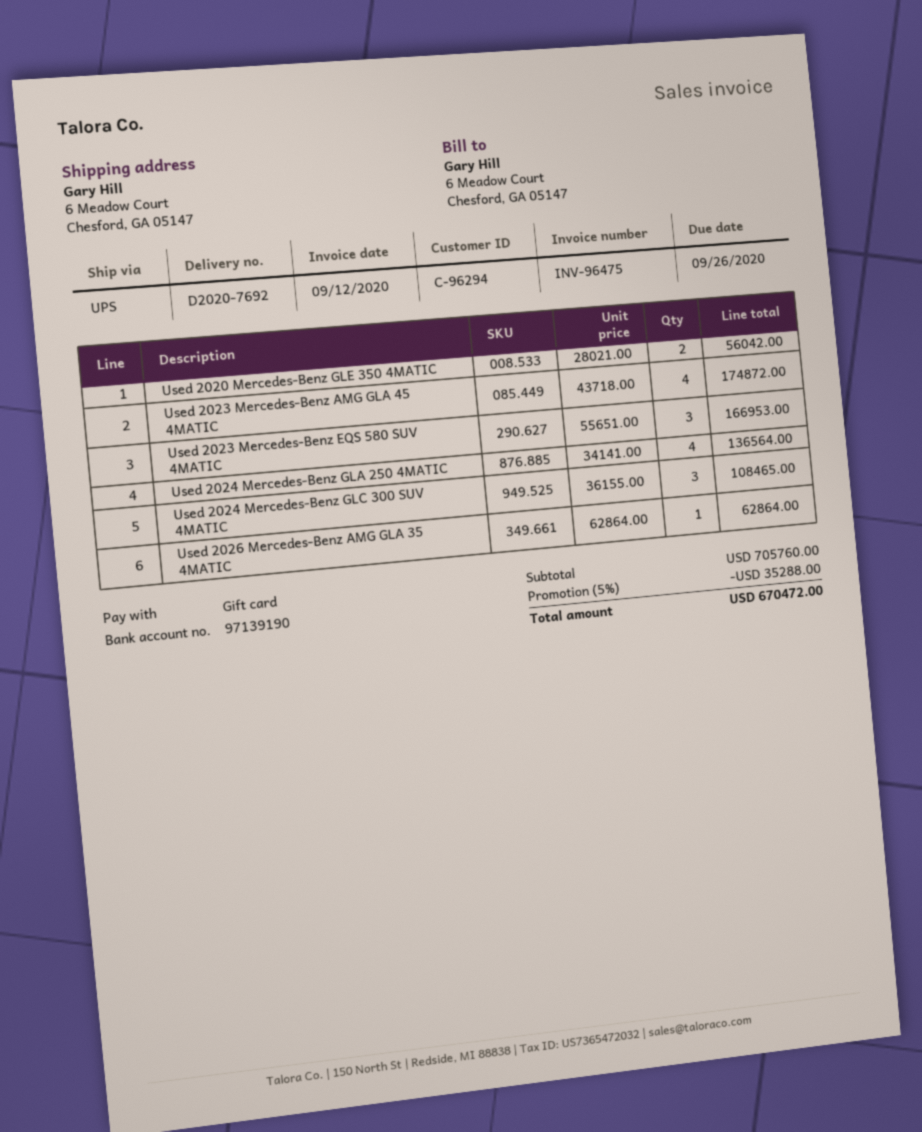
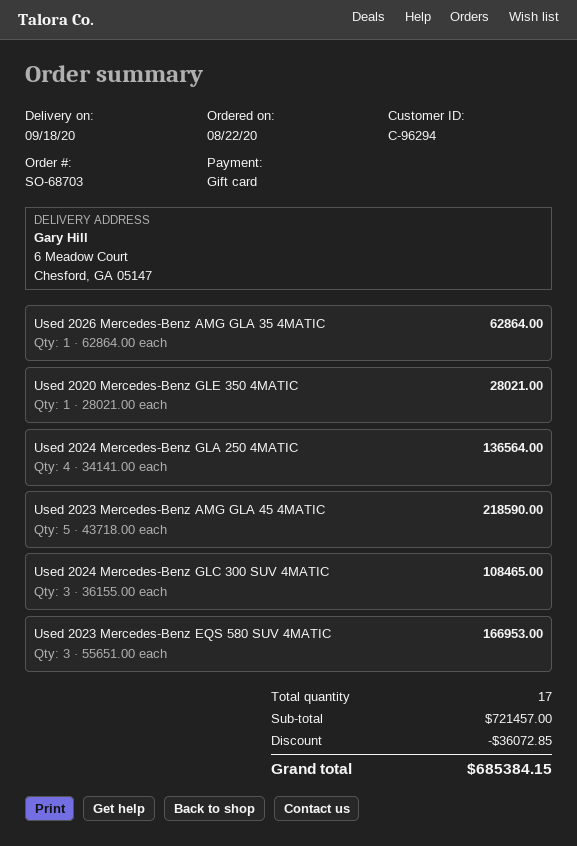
Used 2020 Mercedes-Benz GLE 350 4MATIC: 2 x 28021.00 = 56042.00 -> 1 x 28021.00 = 28021.00
Used 2023 Mercedes-Benz AMG GLA 45 4MATIC: 4 x 43718.00 = 174872.00 -> 5 x 43718.00 = 218590.00
subtotal: 705760.00 -> 721457.00
discount: 35288.00 -> 36072.85
total: 670472.00 -> 685384.15

